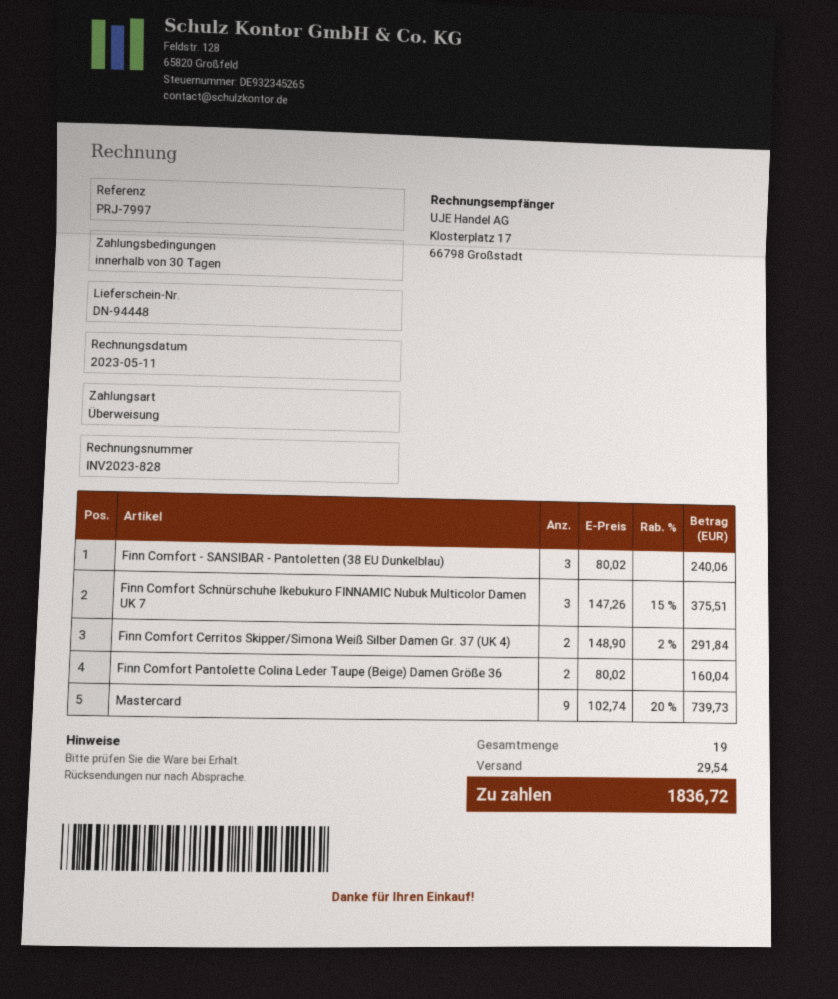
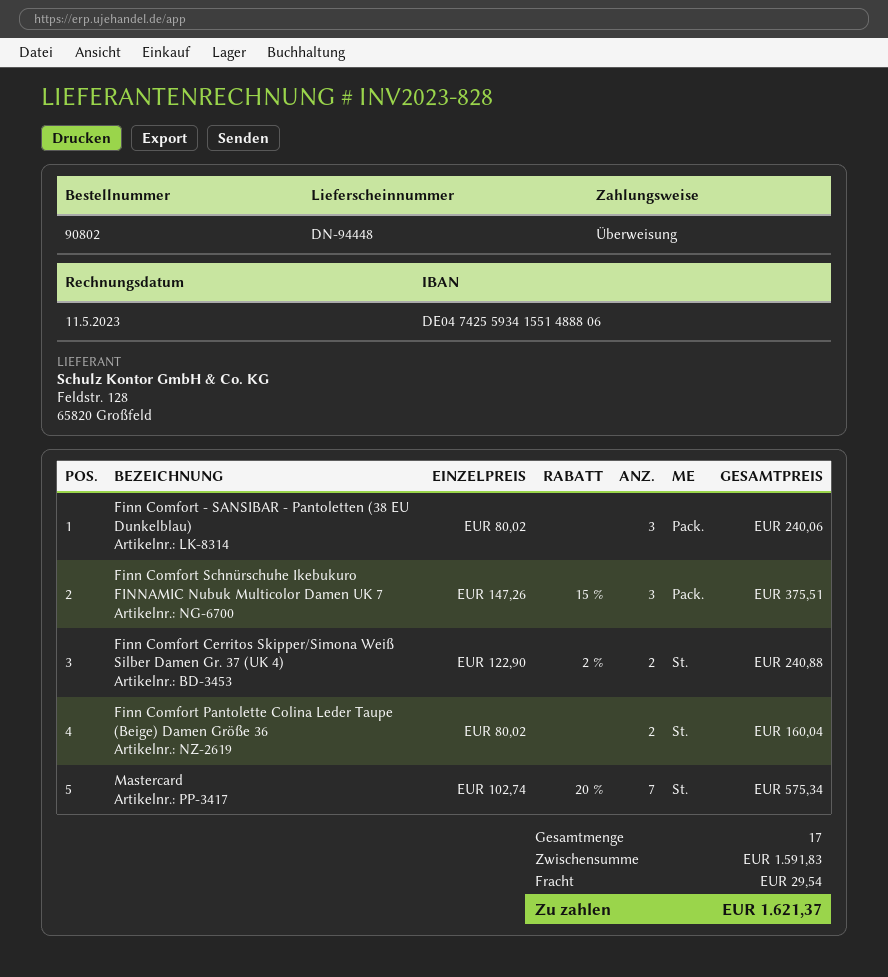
Finn Comfort Cerritos Skipper/Simona Weiß Silber Damen Gr. 37 (UK 4): 2 x 148.90 - 2% = 291.84 -> 2 x 122.90 - 2% = 240.88
Mastercard: 9 x 102.74 - 20% = 739.73 -> 7 x 102.74 - 20% = 575.34
total quantity: 19 -> 17
total: 1836.72 -> 1621.37

